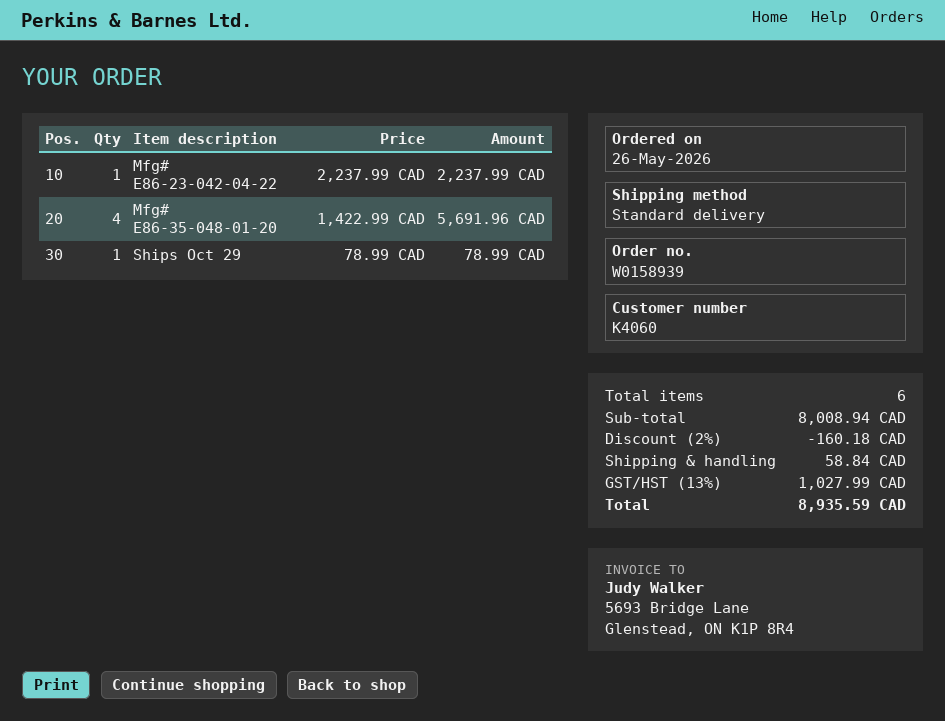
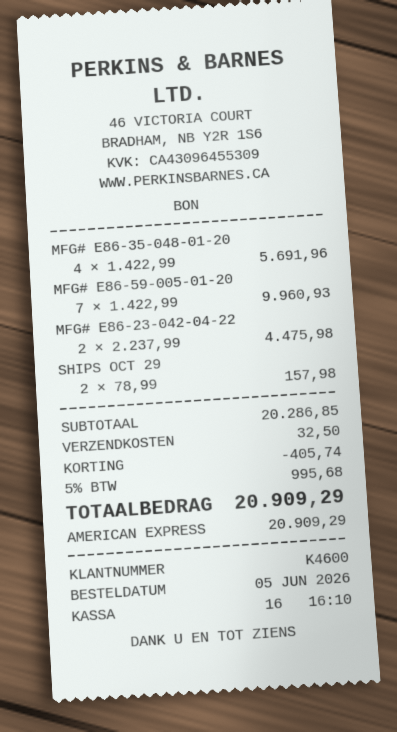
order date: 2026-05-26 -> 2026-06-05
customer number: K4060 -> K4600
Mfg# E86-23-042-04-22: 1 x 2237.99 = 2237.99 -> 2 x 2237.99 = 4475.98
Ships Oct 29: 1 x 78.99 = 78.99 -> 2 x 78.99 = 157.98
MFG# E86-59-005-01-20: none -> 7 x 1422.99 = 9960.93
subtotal: 8008.94 -> 20286.85
discount: 160.18 -> 405.74
shipping: 58.84 -> 32.50
tax: 13% = 1027.99 -> 5% = 995.68
total: 8935.59 -> 20909.29

